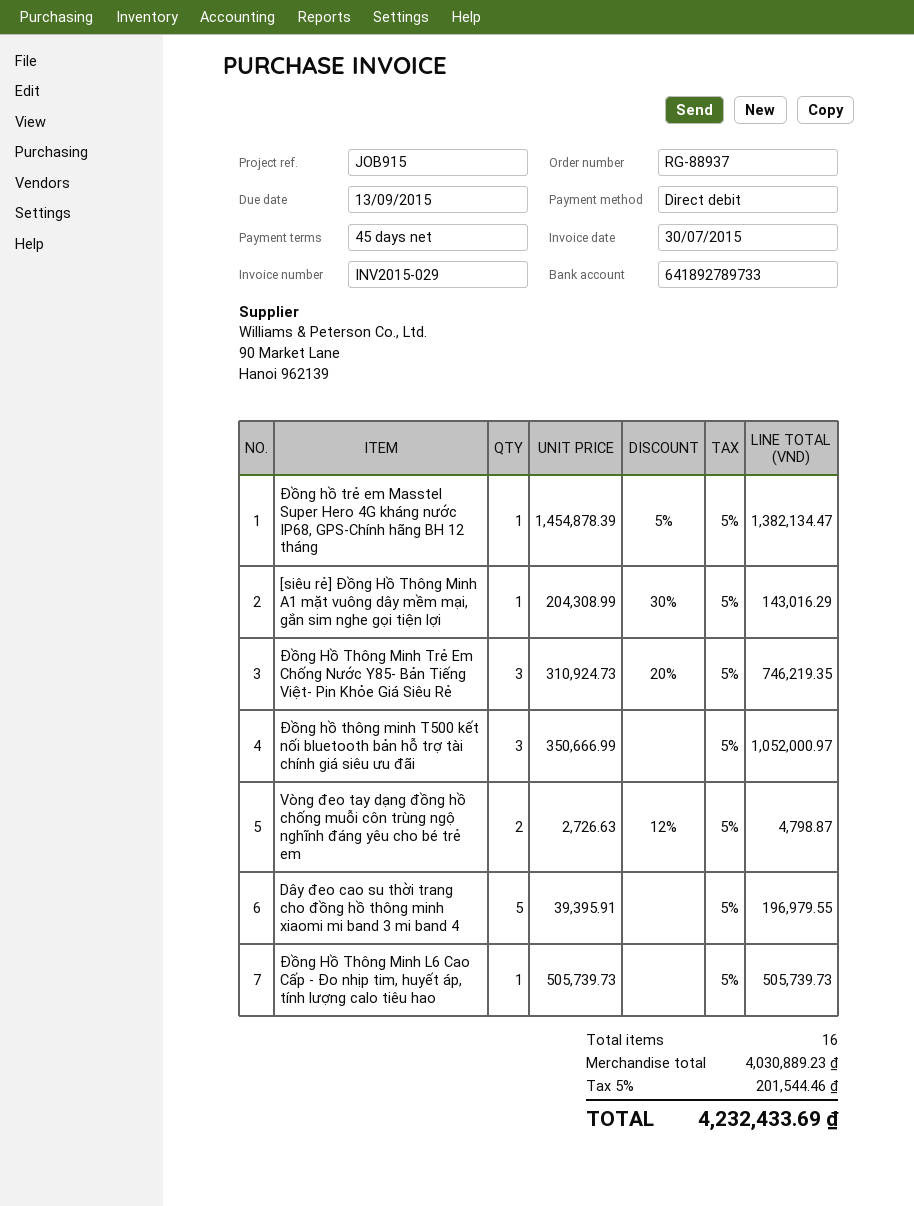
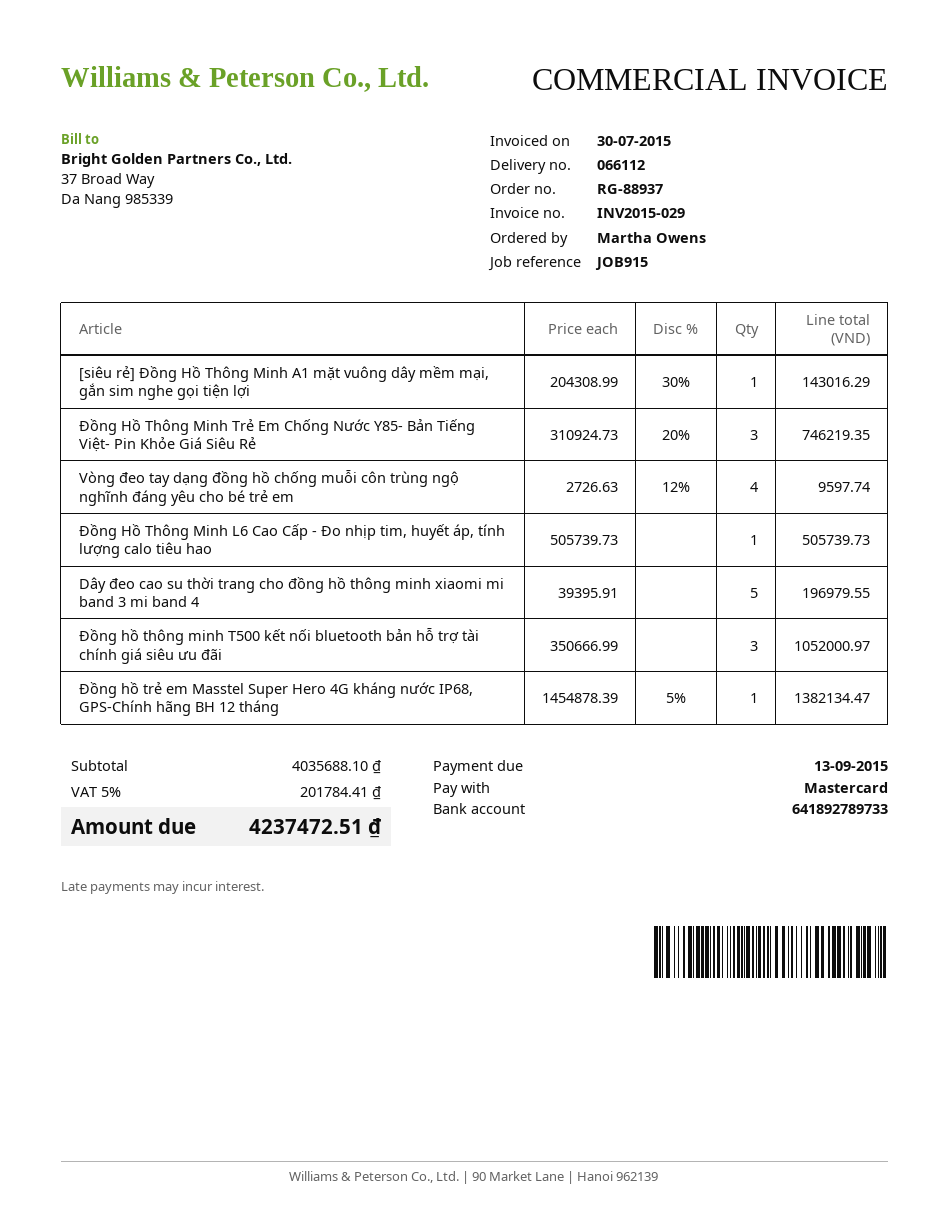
payment method: direct debit -> Mastercard
Vòng đeo tay dạng đồng hồ chống muỗi côn trùng ngộ nghĩnh đáng yêu cho bé trẻ em: 2 x 2726.63 - 12% = 4798.87 -> 4 x 2726.63 - 12% = 9597.74
subtotal: 4030889.23 -> 4035688.10
tax: 5% = 201544.46 -> 5% = 201784.41
total: 4232433.69 -> 4237472.51

